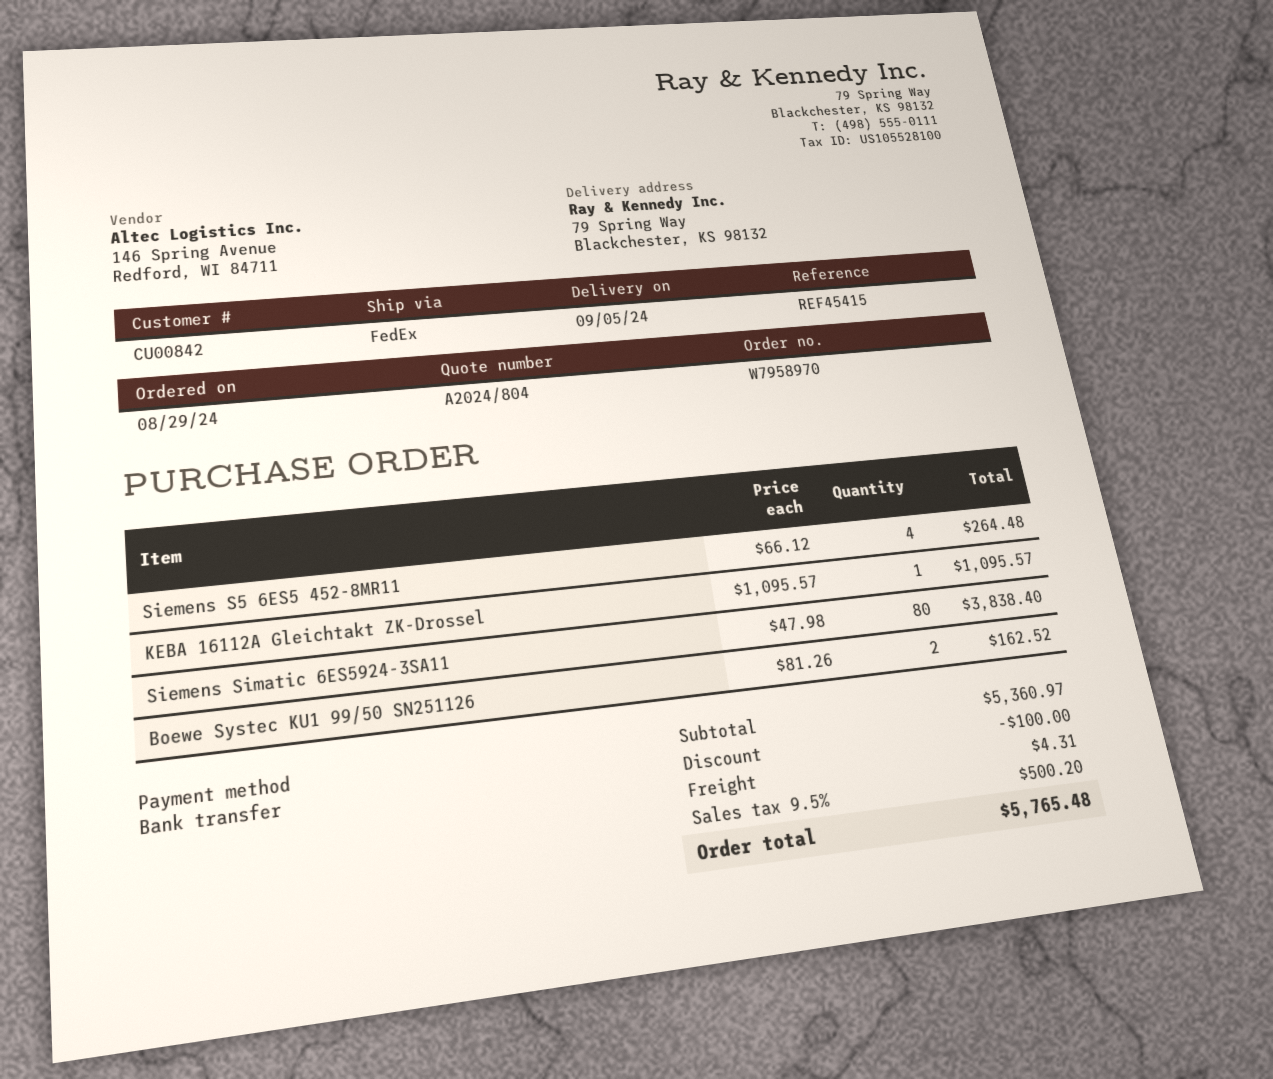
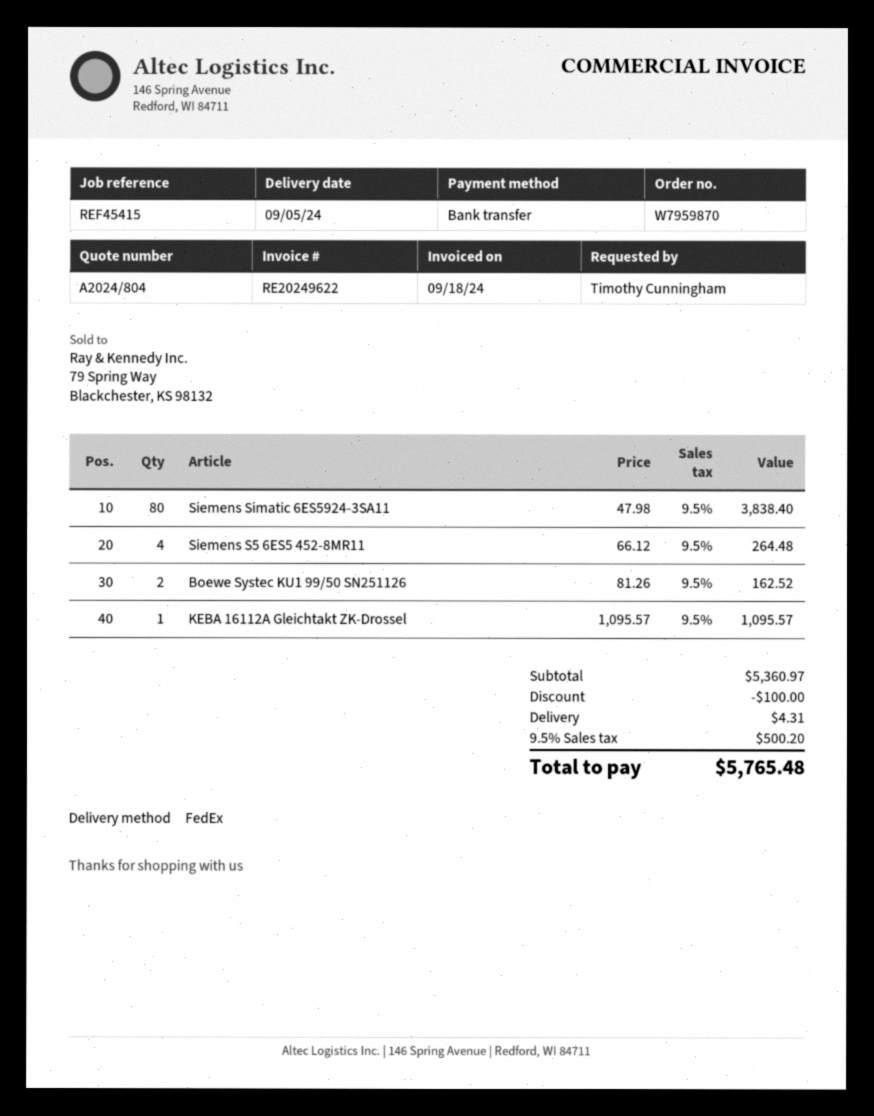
order number: W7958970 -> W7959870

